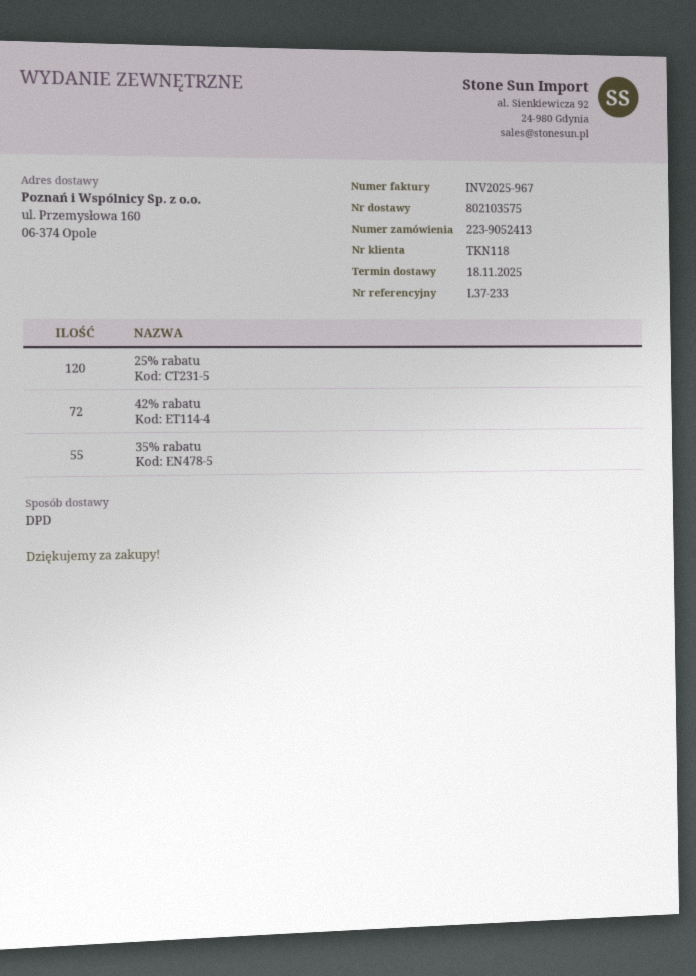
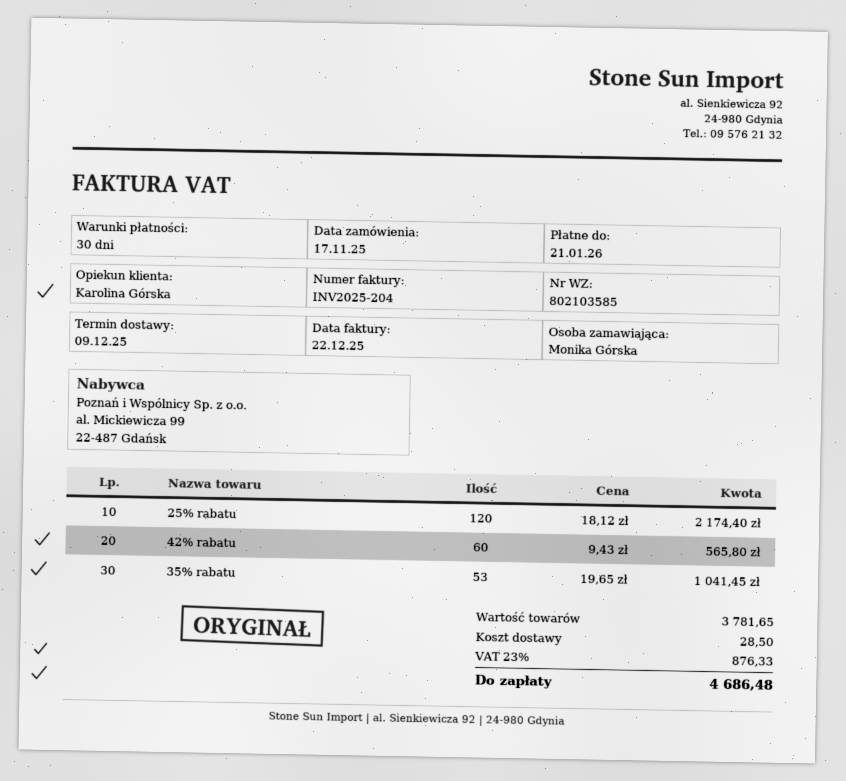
delivery note number: 802103575 -> 802103585
delivery date: 2025-11-18 -> 2025-12-09
invoice number: INV2025-967 -> INV2025-204
42% rabatu: 72 -> 60
35% rabatu: 55 -> 53

